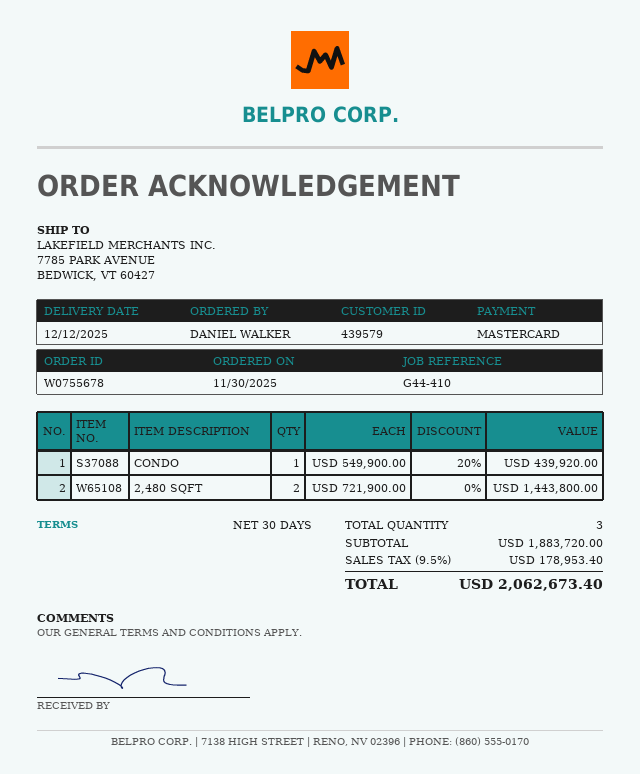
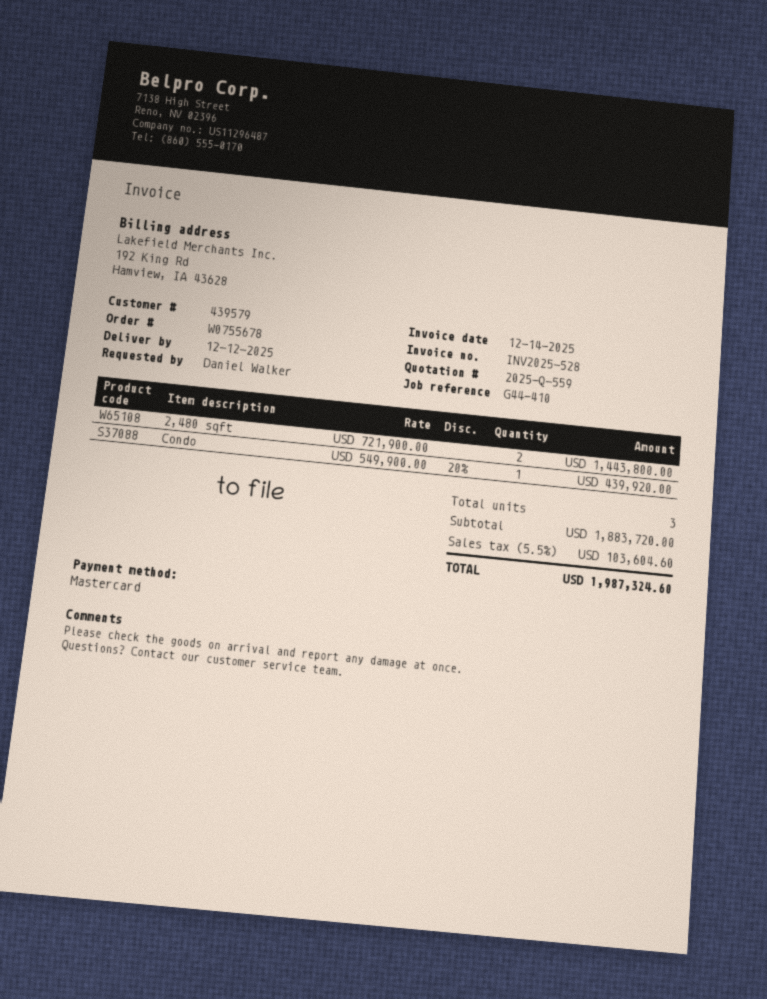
tax: 9.5% = 178953.40 -> 5.5% = 103604.60
total: 2062673.40 -> 1987324.60

